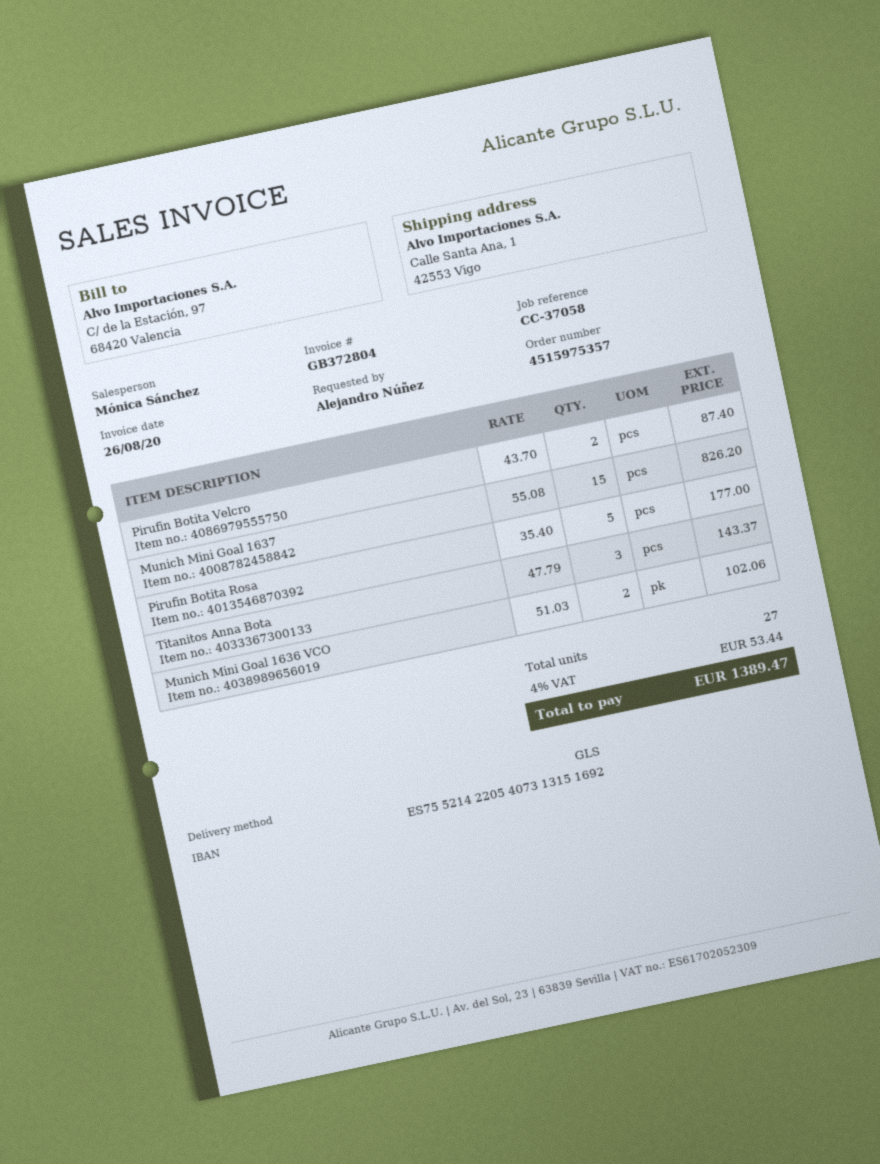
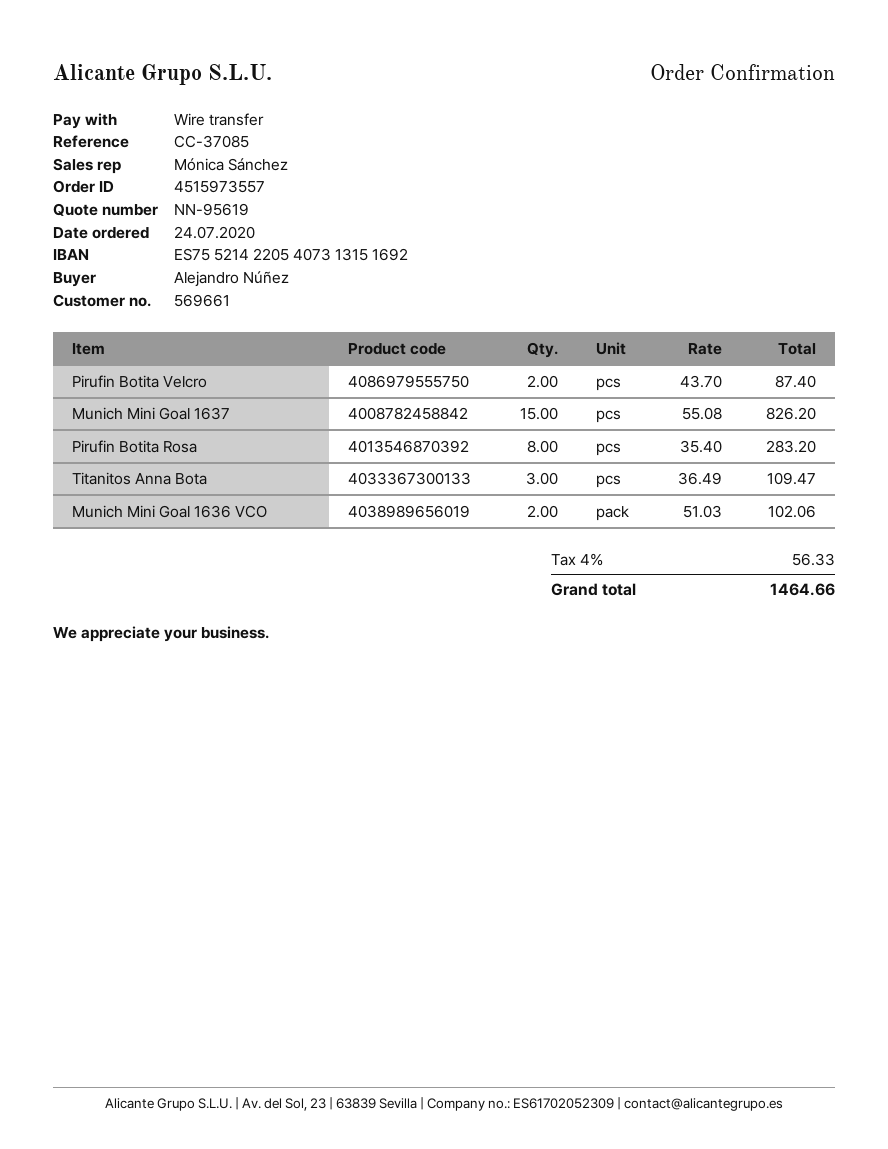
order number: 4515975357 -> 4515973557
reference: CC-37058 -> CC-37085
Pirufin Botita Rosa: 5 x 35.40 = 177.00 -> 8 x 35.40 = 283.20
Titanitos Anna Bota: 3 x 47.79 = 143.37 -> 3 x 36.49 = 109.47
tax: 4% = 53.44 -> 4% = 56.33
total: 1389.47 -> 1464.66

